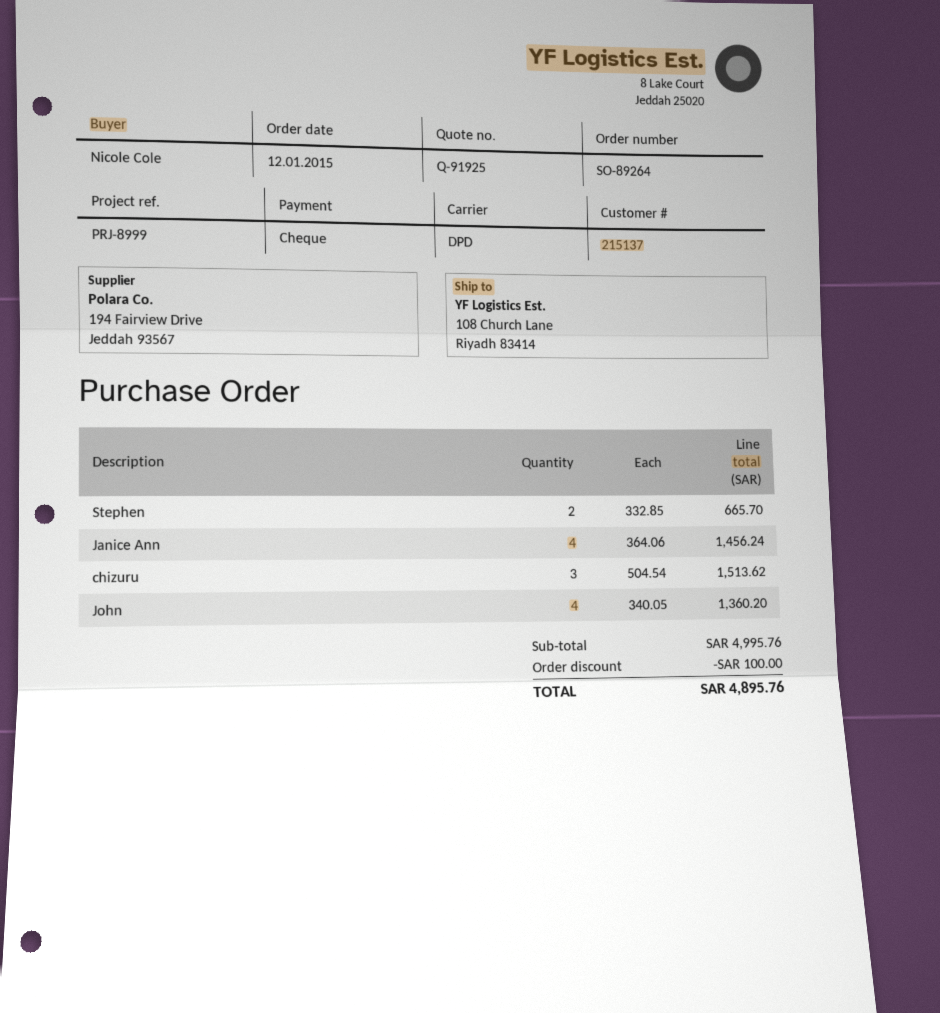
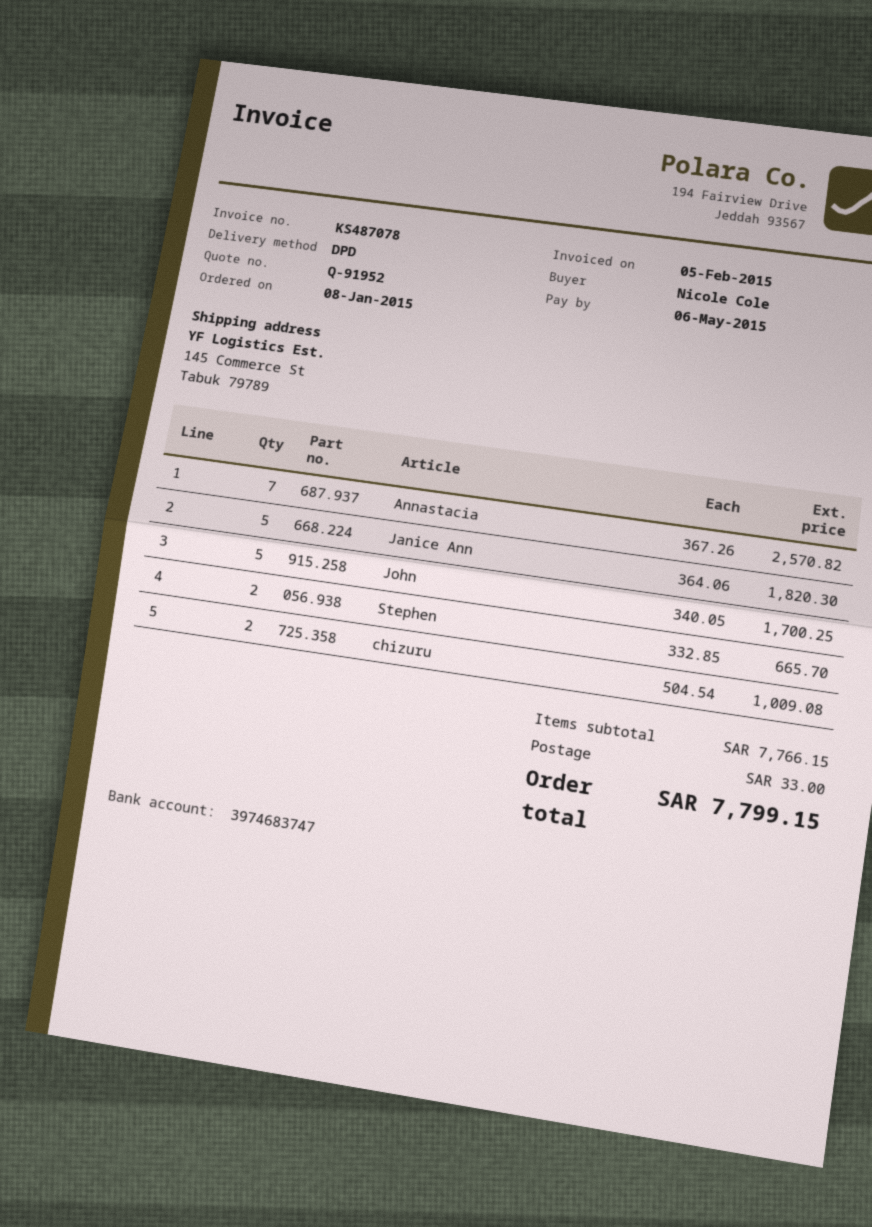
quote number: Q-91925 -> Q-91952
order date: 2015-01-12 -> 2015-01-08
ship to: 108 Church Lane, Riyadh 83414 -> 145 Commerce St, Tabuk 79789
Janice Ann: 4 x 364.06 = 1456.24 -> 5 x 364.06 = 1820.30
chizuru: 3 x 504.54 = 1513.62 -> 2 x 504.54 = 1009.08
John: 4 x 340.05 = 1360.20 -> 5 x 340.05 = 1700.25
Annastacia: none -> 7 x 367.26 = 2570.82
subtotal: 4995.76 -> 7766.15
discount: 100.00 -> none
shipping: none -> 33.00
total: 4895.76 -> 7799.15

